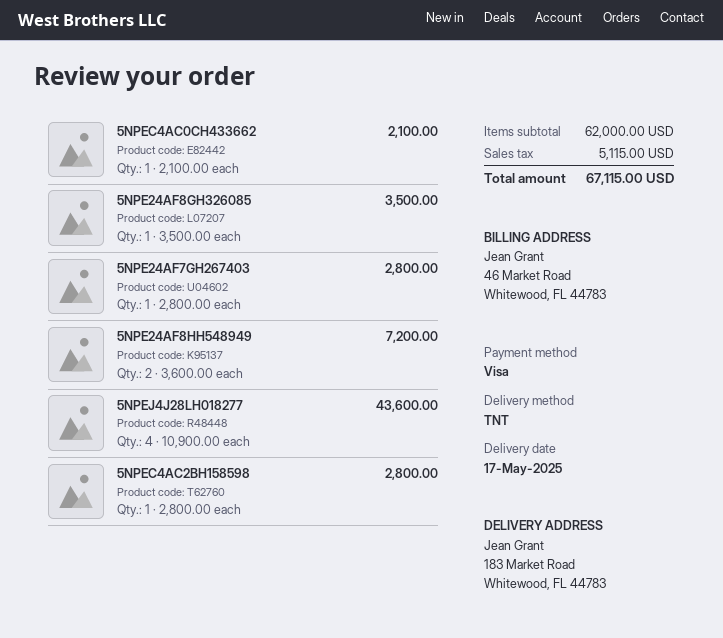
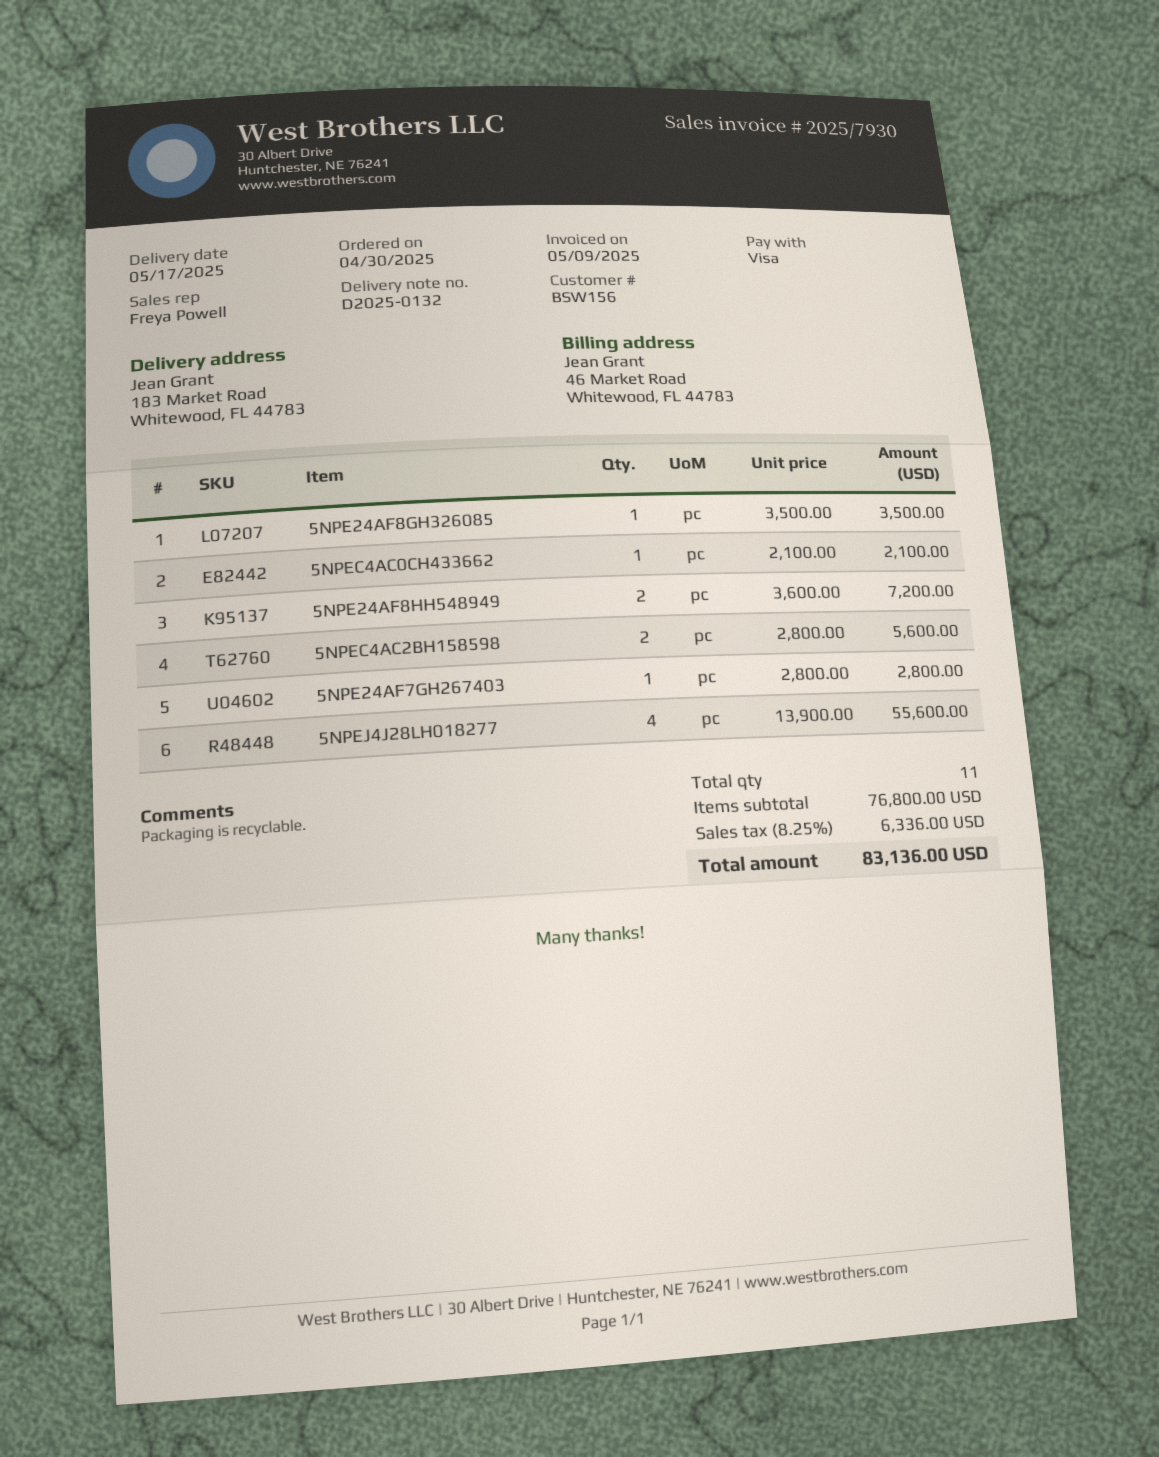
5NPEJ4J28LH018277: 4 x 10900.00 = 43600.00 -> 4 x 13900.00 = 55600.00
5NPEC4AC2BH158598: 1 x 2800.00 = 2800.00 -> 2 x 2800.00 = 5600.00
subtotal: 62000.00 -> 76800.00
tax: 5115.00 -> 6336.00
total: 67115.00 -> 83136.00

